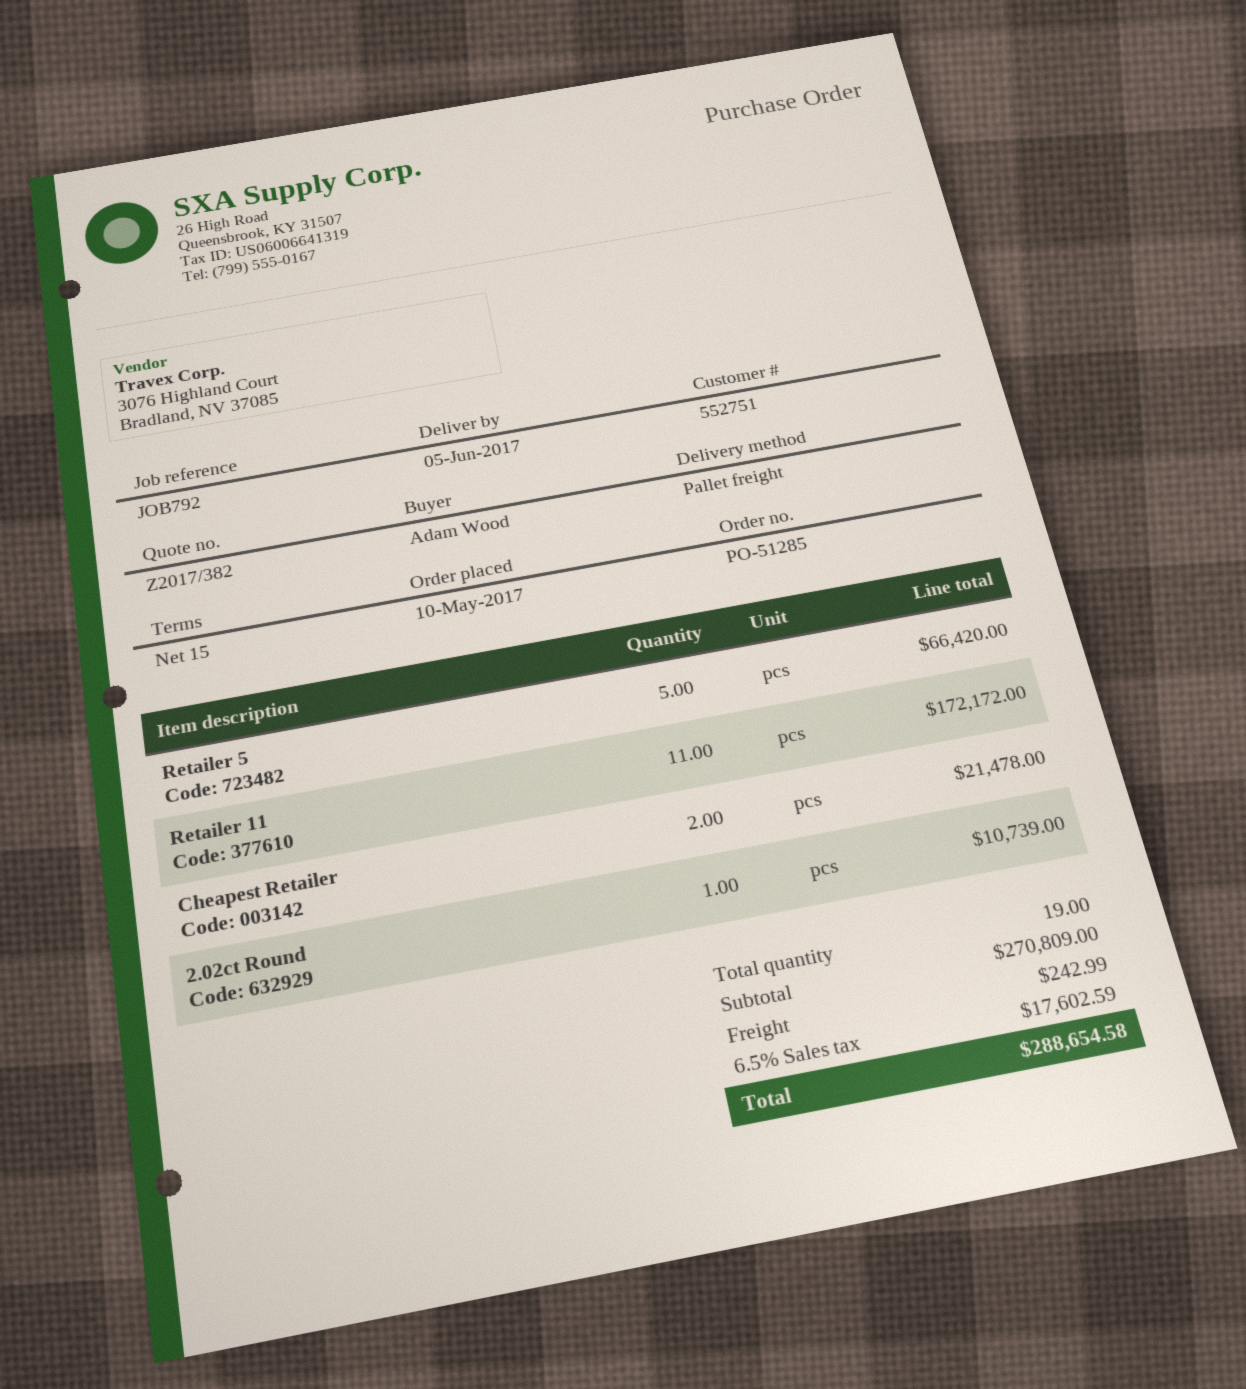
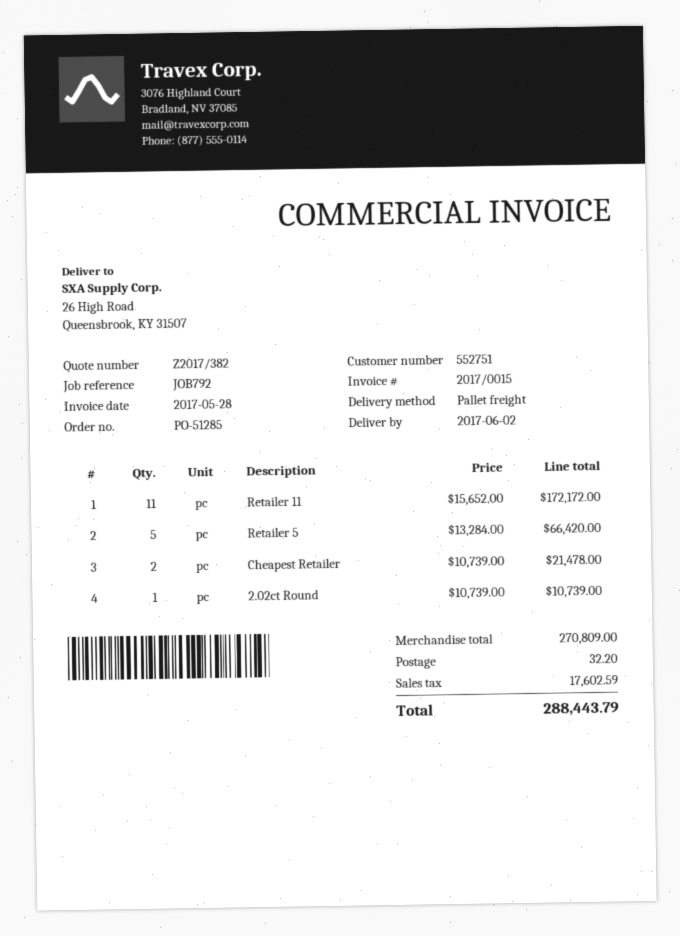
delivery date: 2017-06-05 -> 2017-06-02
shipping: 242.99 -> 32.20
total: 288654.58 -> 288443.79

